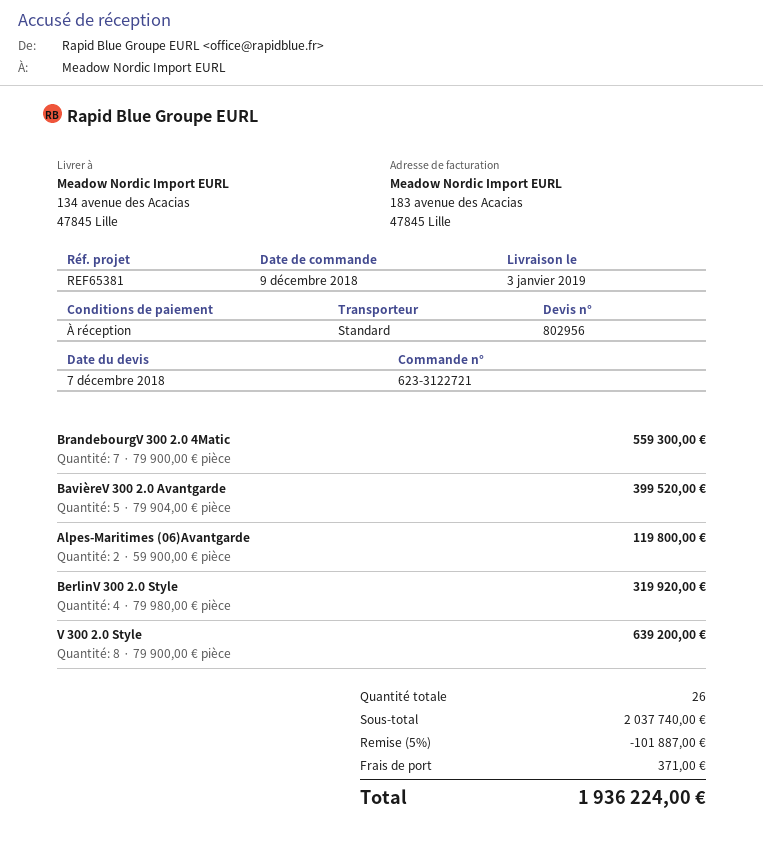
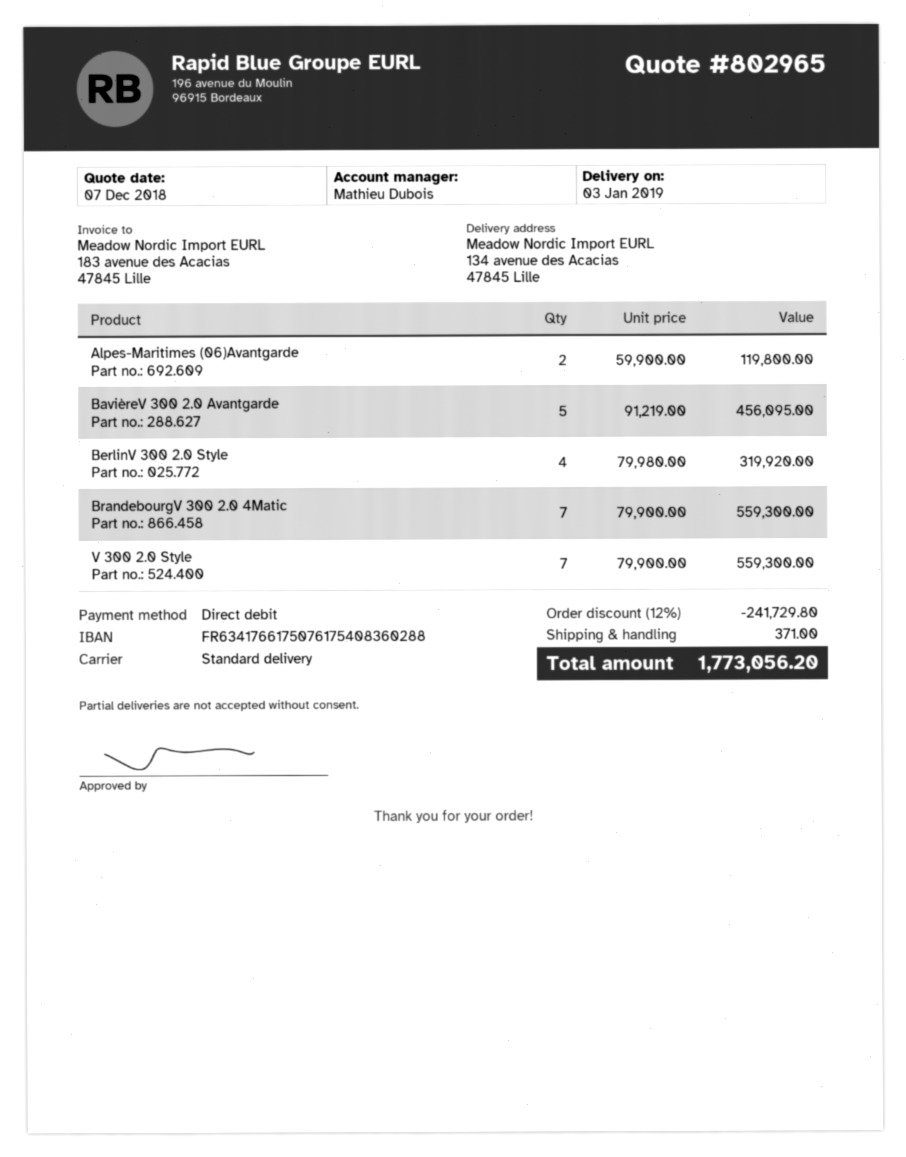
quote number: 802956 -> 802965
BavièreV 300 2.0 Avantgarde: 5 x 79904.00 = 399520.00 -> 5 x 91219.00 = 456095.00
V 300 2.0 Style: 8 x 79900.00 = 639200.00 -> 7 x 79900.00 = 559300.00
discount: 5% = 101887.00 -> 12% = 241729.80
total: 1936224.00 -> 1773056.20

